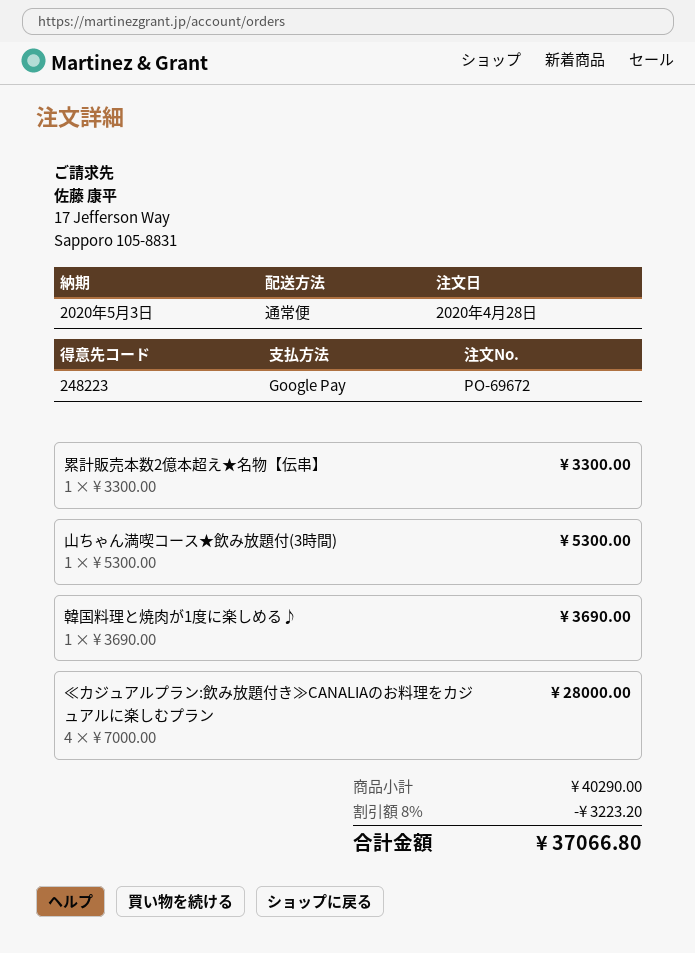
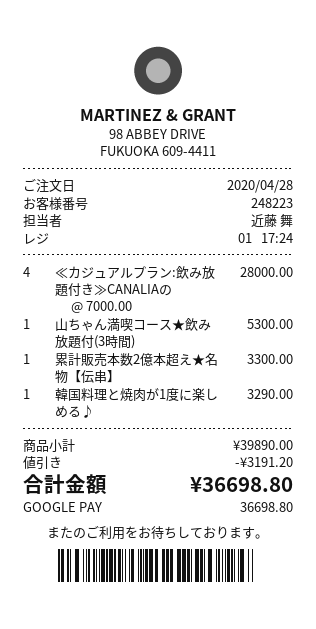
韓国料理と焼肉が1度に楽しめる♪: 1 x 3690.00 = 3690.00 -> 1 x 3290.00 = 3290.00
subtotal: 40290.00 -> 39890.00
discount: 3223.20 -> 3191.20
total: 37066.80 -> 36698.80

